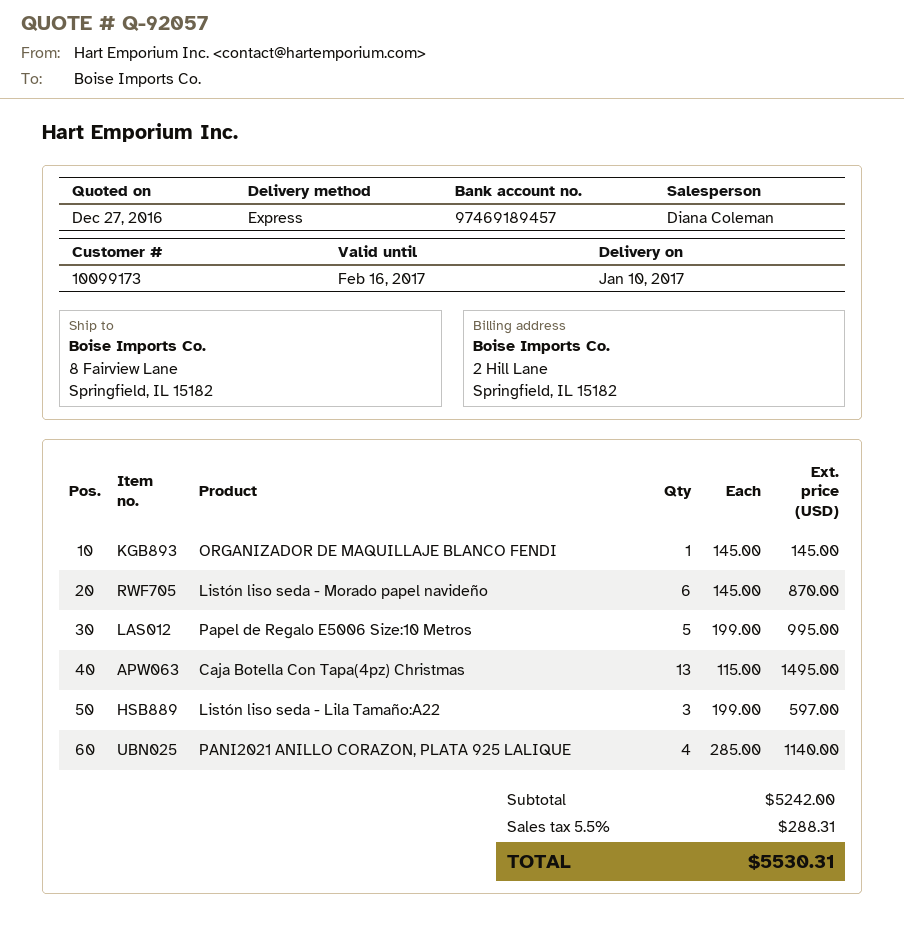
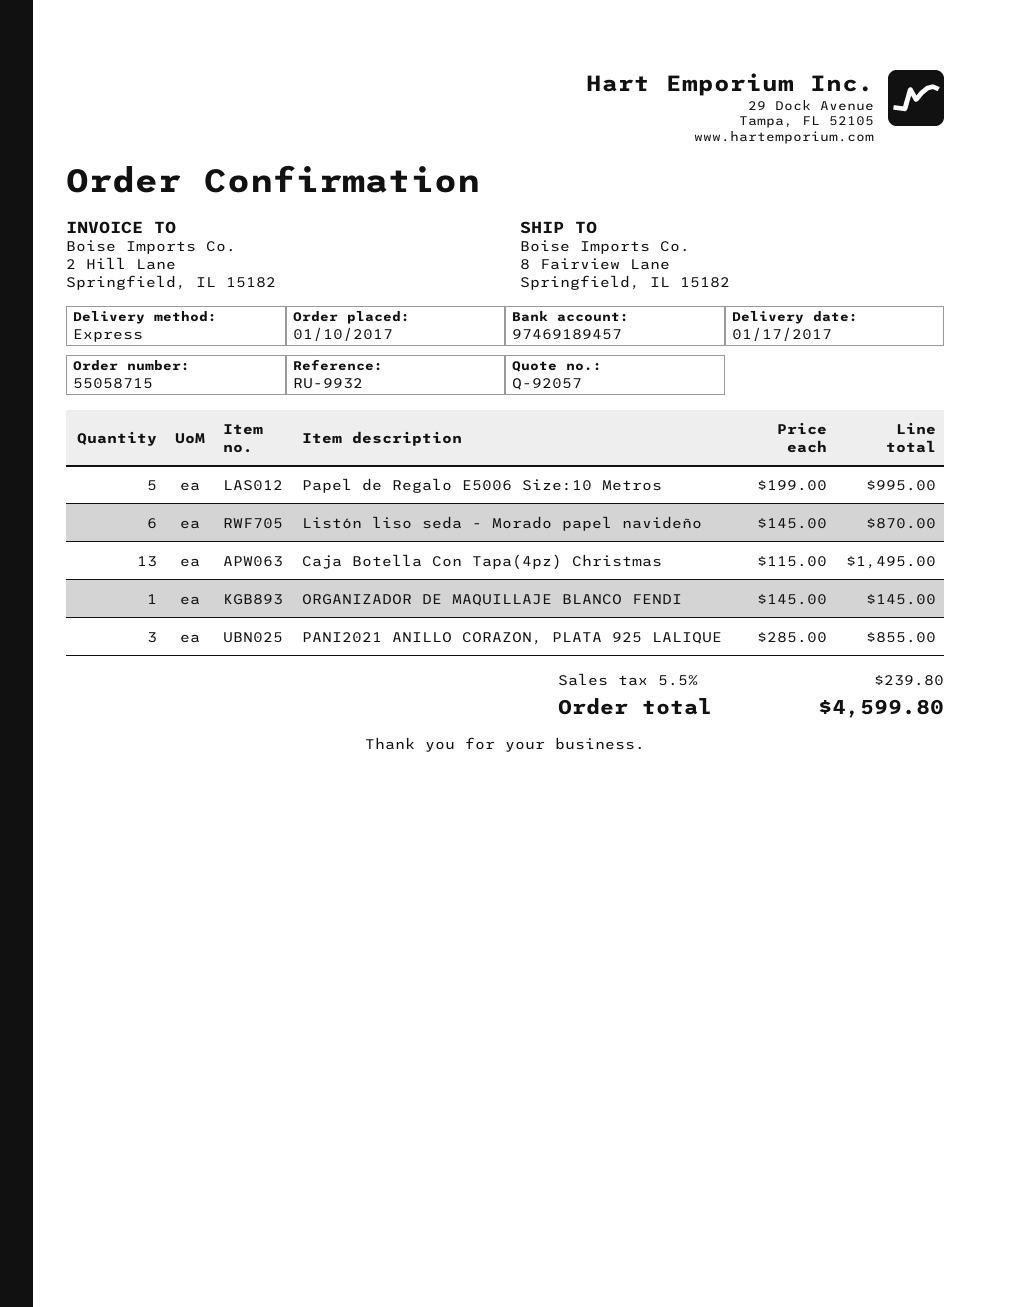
delivery date: 2017-01-10 -> 2017-01-17
Listón liso seda - Lila Tamaño:A22: 3 x 199.00 = 597.00 -> none
PANI2021 ANILLO CORAZON, PLATA 925 LALIQUE: 4 x 285.00 = 1140.00 -> 3 x 285.00 = 855.00
tax: 5.5% = 288.31 -> 5.5% = 239.80
total: 5530.31 -> 4599.80

